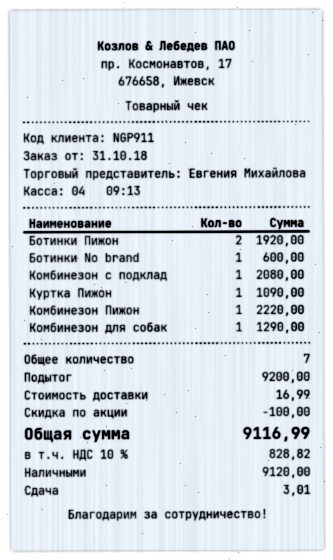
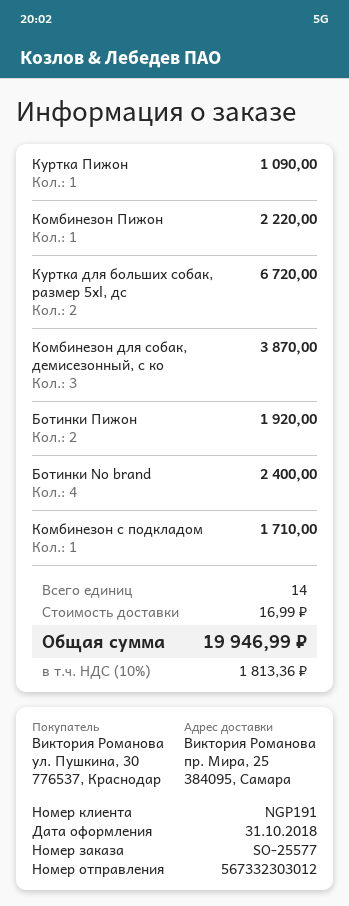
customer number: NGP911 -> NGP191
Ботинки No brand: 1 for 600.00 -> 4 for 2400.00
Комбинезон с подклад: 1 for 2080.00 -> 1 for 1710.00
Комбинезон для собак: 1 for 1290.00 -> 3 for 3870.00
Куртка для больших собак, размер 5xl, дс: none -> 2 for 6720.00
total quantity: 7 -> 14
discount: 100.00 -> none
tax: 10% = 828.82 -> 10% = 1813.36
total: 9116.99 -> 19946.99

